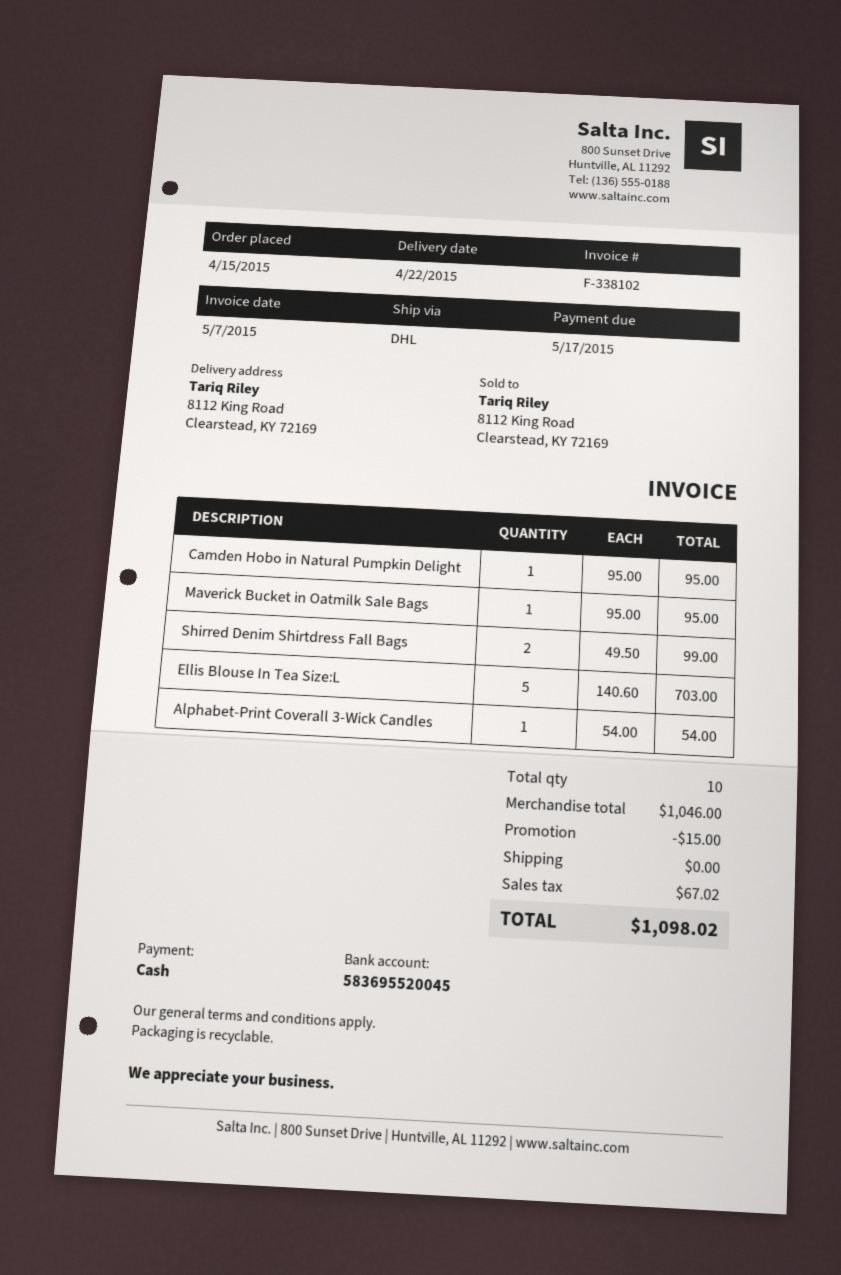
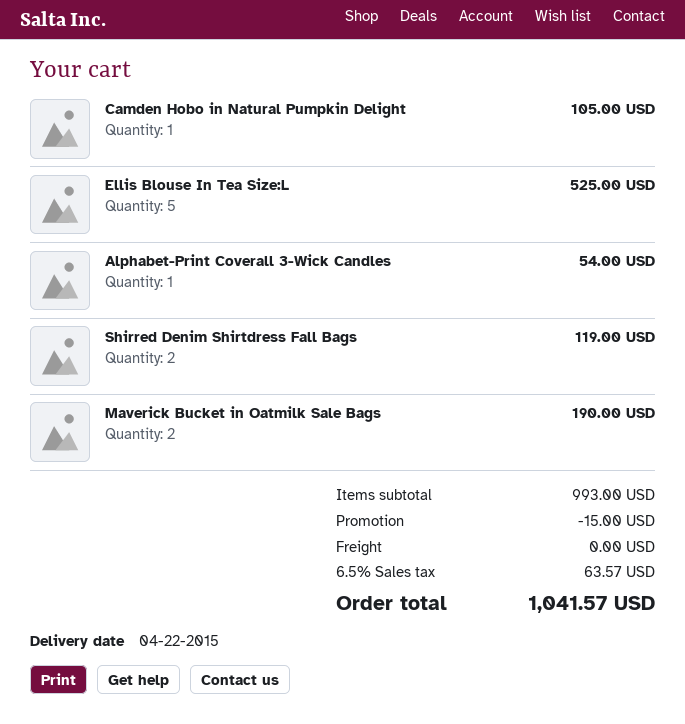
Camden Hobo in Natural Pumpkin Delight: 1 for 95.00 -> 1 for 105.00
Maverick Bucket in Oatmilk Sale Bags: 1 for 95.00 -> 2 for 190.00
Shirred Denim Shirtdress Fall Bags: 2 for 99.00 -> 2 for 119.00
Ellis Blouse In Tea Size:L: 5 for 703.00 -> 5 for 525.00
subtotal: 1046.00 -> 993.00
tax: 67.02 -> 63.57
total: 1098.02 -> 1041.57

